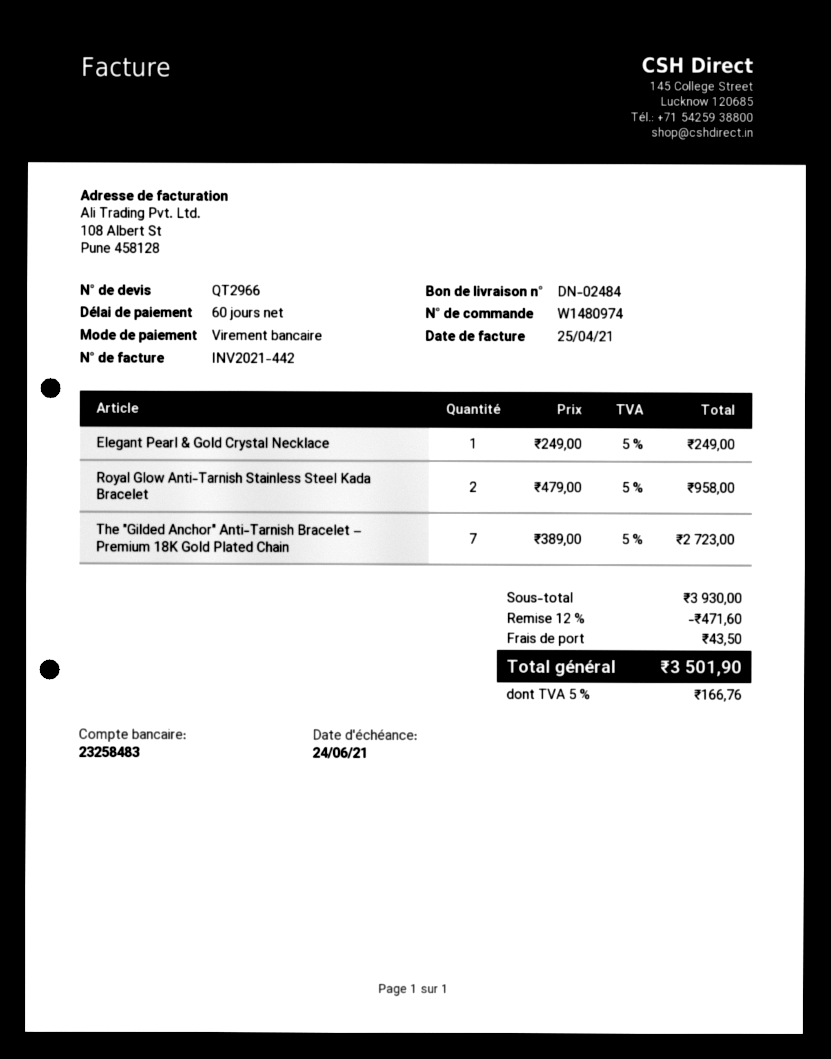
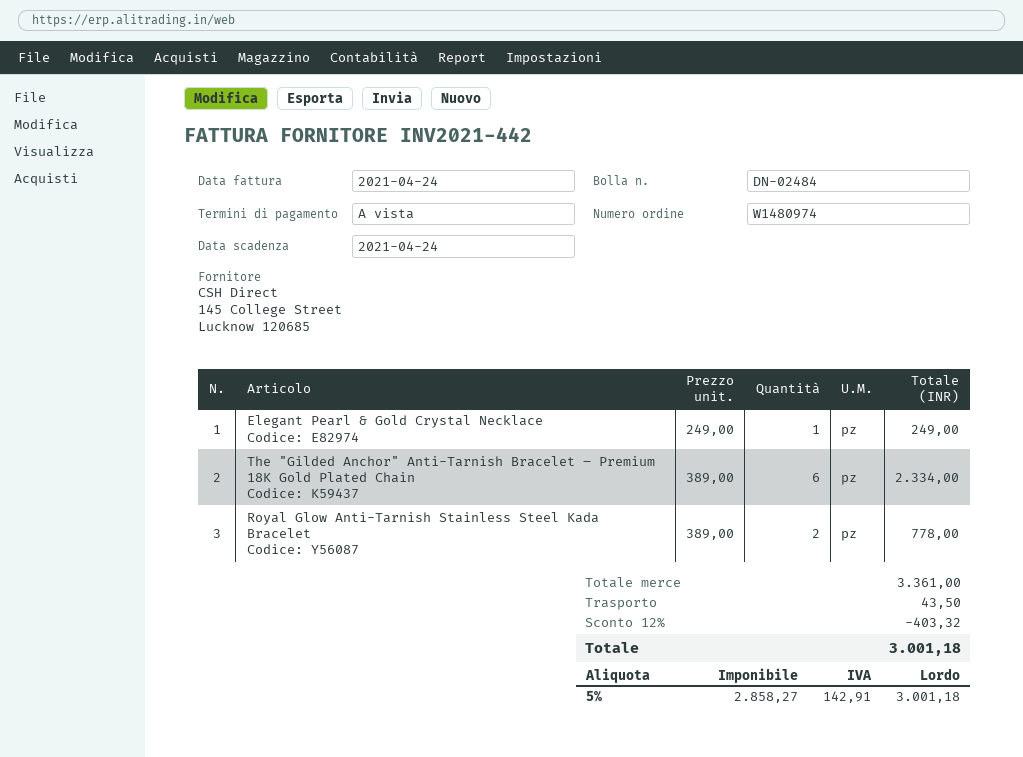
invoice date: 2021-04-25 -> 2021-04-24
payment terms: 60 days -> on receipt
due date: 2021-06-24 -> 2021-04-24
Royal Glow Anti-Tarnish Stainless Steel Kada Bracelet: 2 x 479.00 = 958.00 -> 2 x 389.00 = 778.00
The "Gilded Anchor" Anti-Tarnish Bracelet – Premium 18K Gold Plated Chain: 7 x 389.00 = 2723.00 -> 6 x 389.00 = 2334.00
subtotal: 3930.00 -> 3361.00
discount: 12% = 471.60 -> 12% = 403.32
tax: 5% = 166.76 -> 5% = 142.91
total: 3501.90 -> 3001.18

